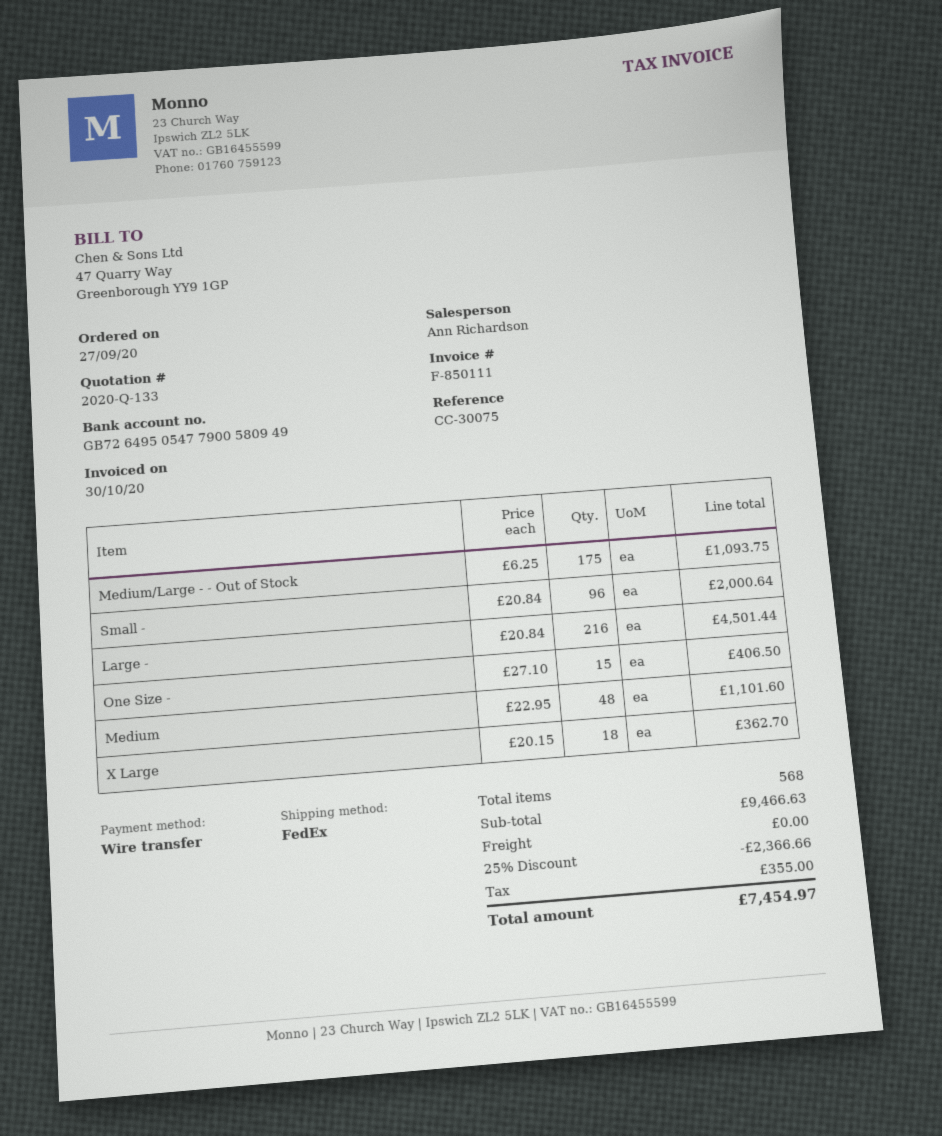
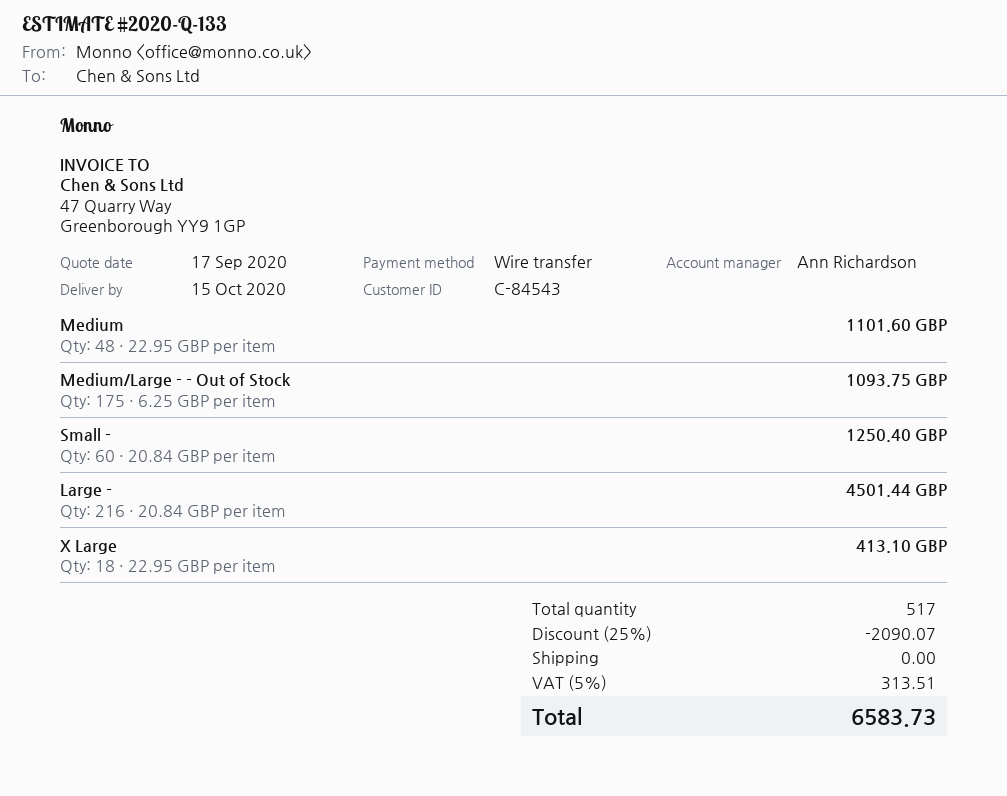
Small -: 96 x 20.84 = 2000.64 -> 60 x 20.84 = 1250.40
One Size -: 15 x 27.10 = 406.50 -> none
X Large: 18 x 20.15 = 362.70 -> 18 x 22.95 = 413.10
total quantity: 568 -> 517
discount: 25% = 2366.66 -> 25% = 2090.07
tax: 355.00 -> 313.51
total: 7454.97 -> 6583.73

